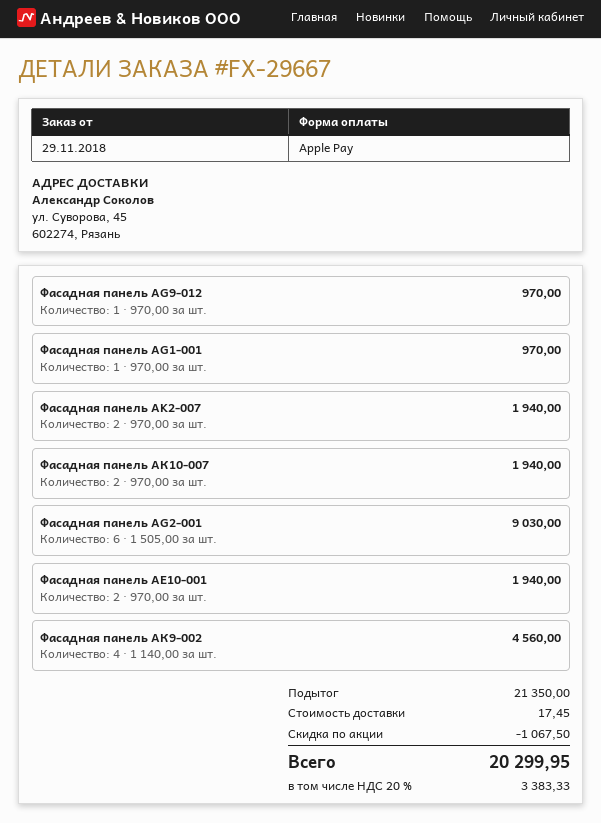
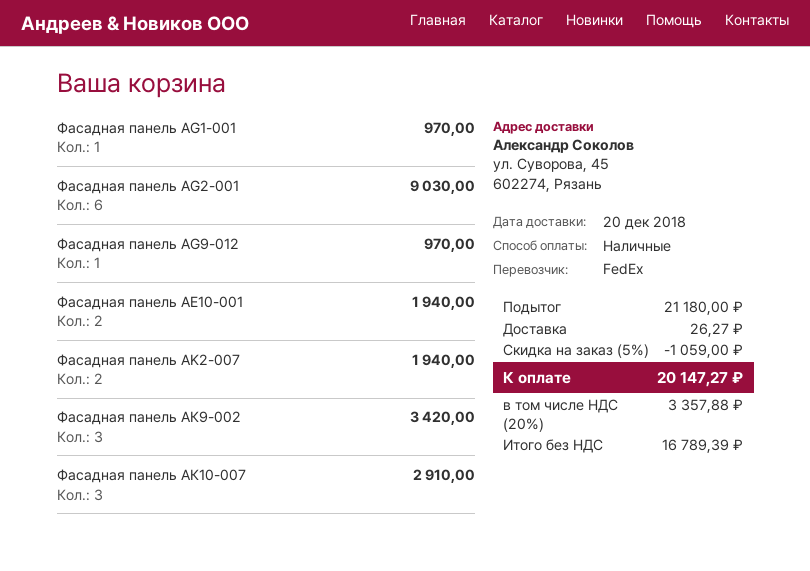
payment method: Apple Pay -> cash
Фасадная панель АК10-007: 2 for 1940.00 -> 3 for 2910.00
Фасадная панель АК9-002: 4 for 4560.00 -> 3 for 3420.00
subtotal: 21350.00 -> 21180.00
discount: 1067.50 -> 1059.00
shipping: 17.45 -> 26.27
tax: 20% = 3383.33 -> 20% = 3357.88
total: 20299.95 -> 20147.27

